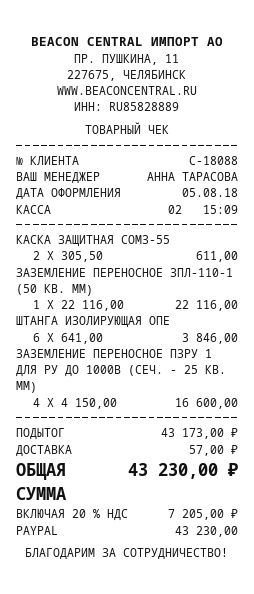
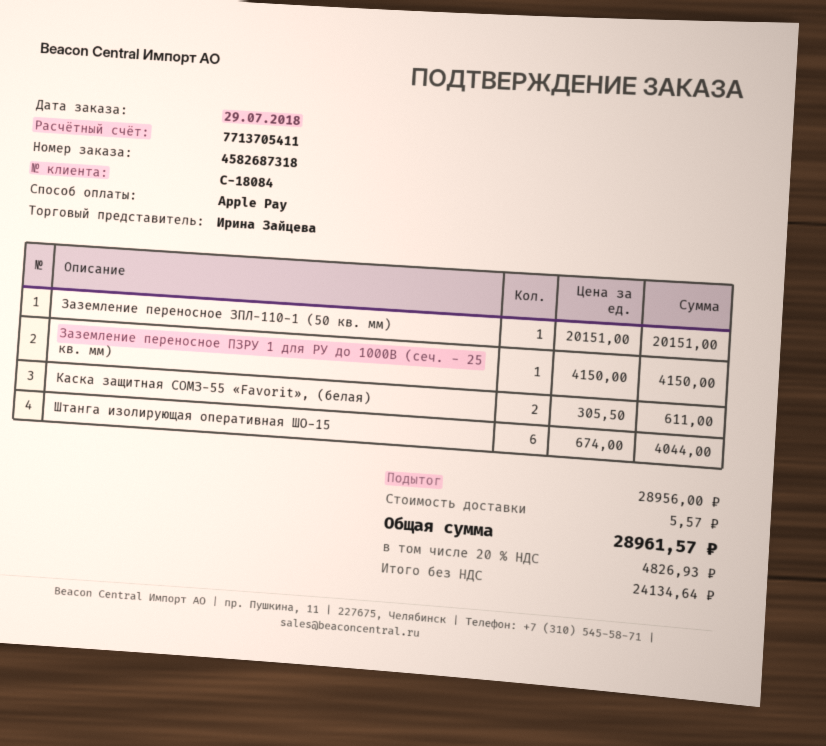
order date: 2018-08-05 -> 2018-07-29
customer number: C-18088 -> C-18084
sales rep: АННА ТАРАСОВА -> Ирина Зайцева
payment method: PayPal -> Apple Pay
ЗАЗЕМЛЕНИЕ ПЕРЕНОСНОЕ ЗПЛ-110-1 (50 КВ. ММ): 1 x 22116.00 = 22116.00 -> 1 x 20151.00 = 20151.00
ШТАНГА ИЗОЛИРУЮЩАЯ ОПЕ: 6 x 641.00 = 3846.00 -> 6 x 674.00 = 4044.00
ЗАЗЕМЛЕНИЕ ПЕРЕНОСНОЕ ПЗРУ 1 ДЛЯ РУ ДО 1000В (СЕЧ. - 25 КВ. ММ): 4 x 4150.00 = 16600.00 -> 1 x 4150.00 = 4150.00
subtotal: 43173.00 -> 28956.00
shipping: 57.00 -> 5.57
tax: 20% = 7205.00 -> 20% = 4826.93
total: 43230.00 -> 28961.57

